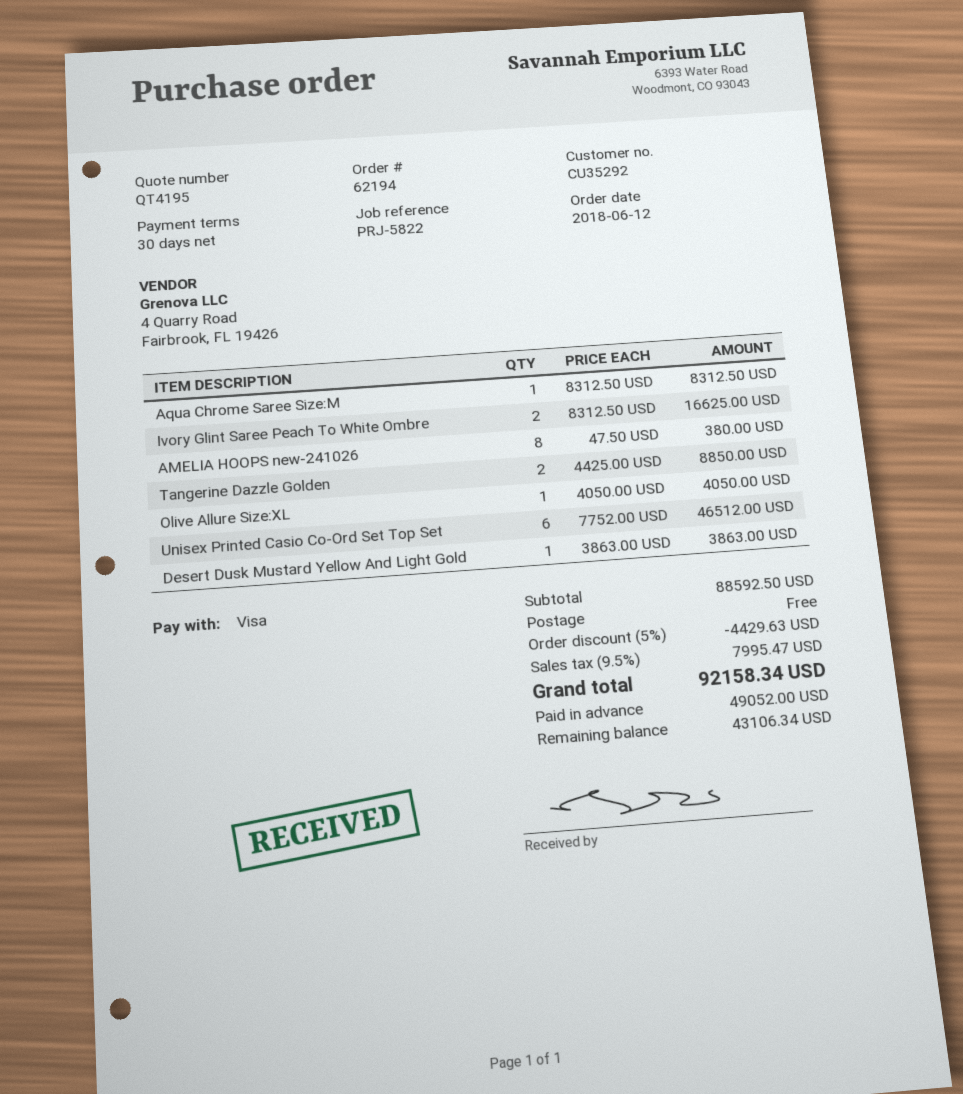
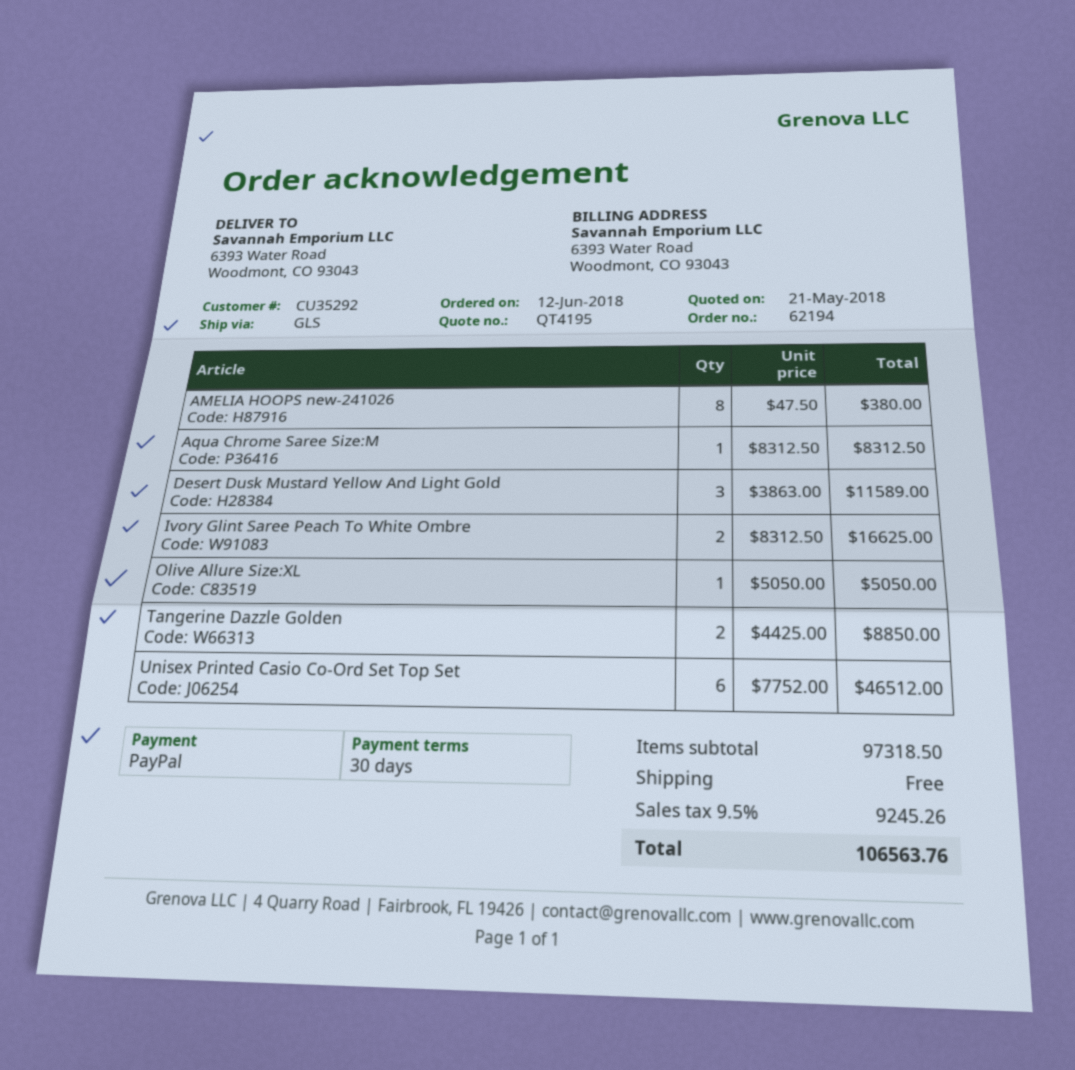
payment method: Visa -> PayPal
Olive Allure Size:XL: 1 x 4050.00 = 4050.00 -> 1 x 5050.00 = 5050.00
Desert Dusk Mustard Yellow And Light Gold: 1 x 3863.00 = 3863.00 -> 3 x 3863.00 = 11589.00
subtotal: 88592.50 -> 97318.50
discount: 5% = 4429.63 -> none
tax: 9.5% = 7995.47 -> 9.5% = 9245.26
total: 92158.34 -> 106563.76

